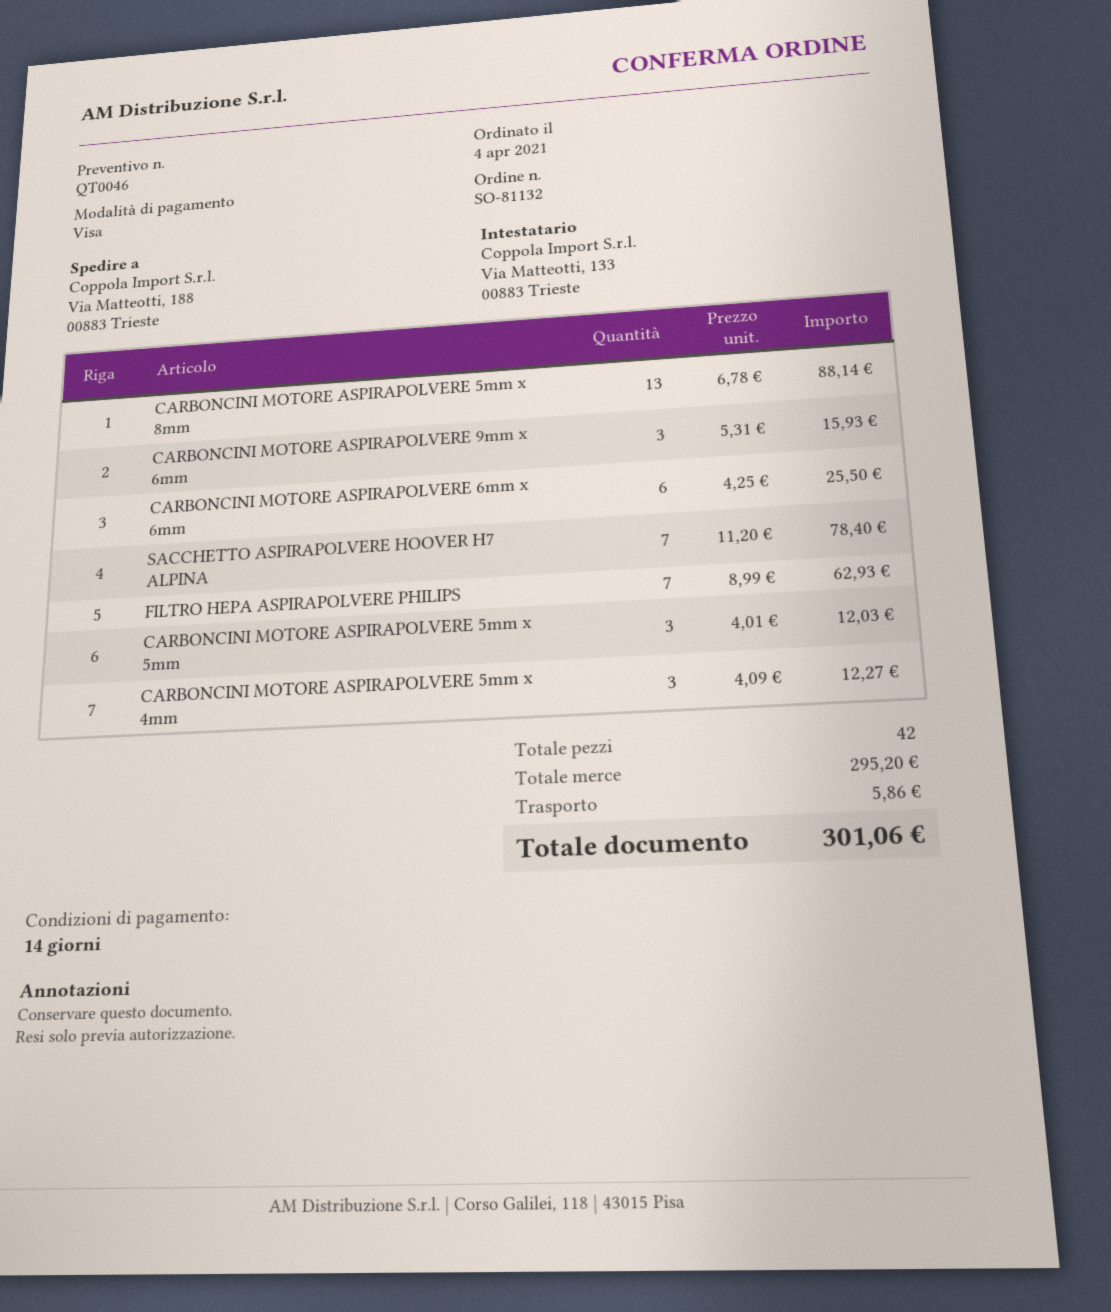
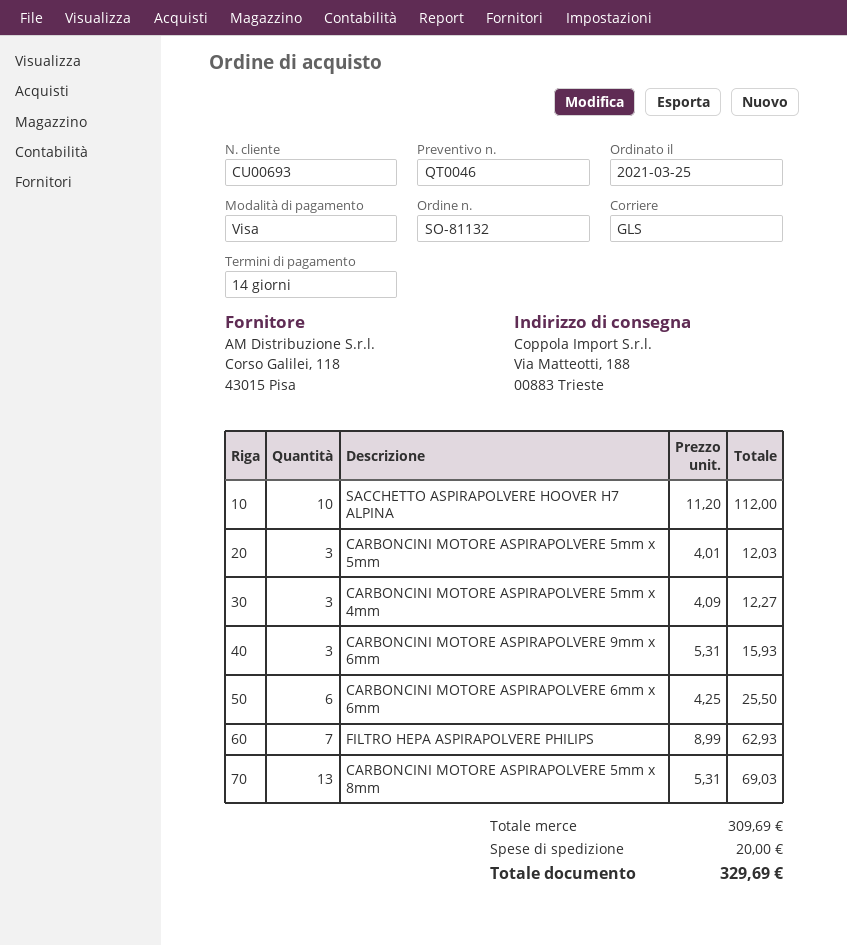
order date: 2021-04-04 -> 2021-03-25
CARBONCINI MOTORE ASPIRAPOLVERE 5mm x 8mm: 13 x 6.78 = 88.14 -> 13 x 5.31 = 69.03
SACCHETTO ASPIRAPOLVERE HOOVER H7 ALPINA: 7 x 11.20 = 78.40 -> 10 x 11.20 = 112.00
subtotal: 295.20 -> 309.69
shipping: 5.86 -> 20.00
total: 301.06 -> 329.69

